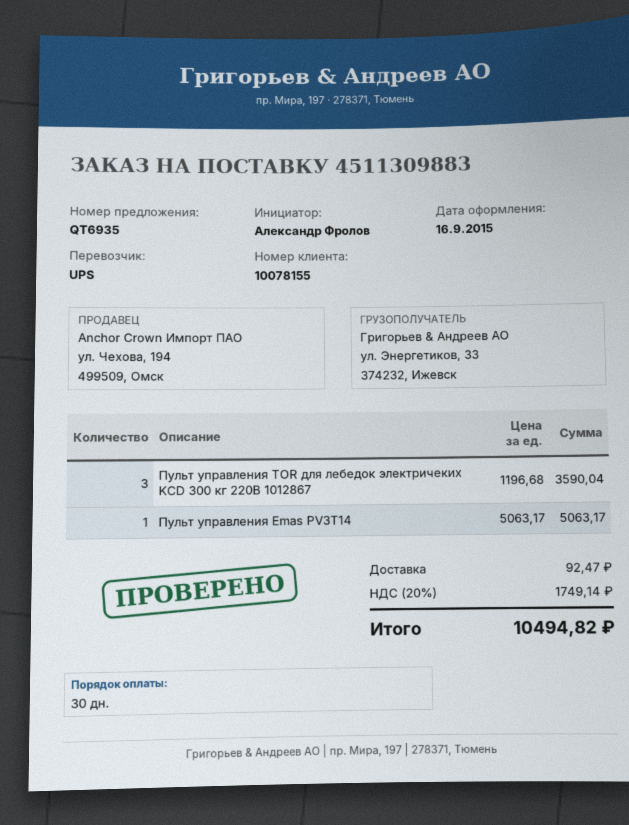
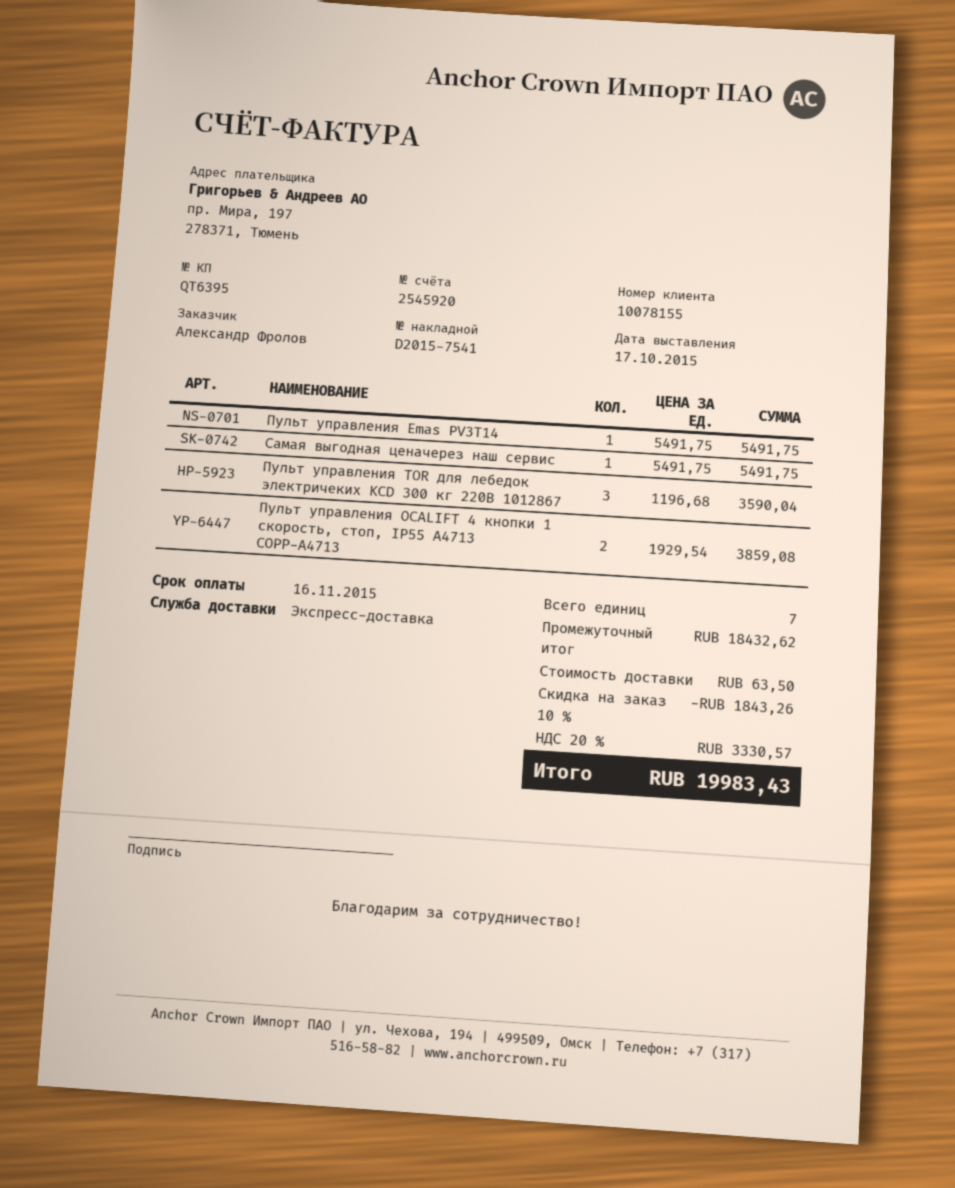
quote number: QT6935 -> QT6395
shipping method: UPS -> express
Пульт управления Emas PV3T14: 1 x 5063.17 = 5063.17 -> 1 x 5491.75 = 5491.75
Самая выгодная ценачерез наш сервис: none -> 1 x 5491.75 = 5491.75
Пульт управления OCALIFT 4 кнопки 1 скорость, стоп, IP55 A4713 COPP-A4713: none -> 2 x 1929.54 = 3859.08
discount: none -> 10% = 1843.26
shipping: 92.47 -> 63.50
tax: 20% = 1749.14 -> 20% = 3330.57
total: 10494.82 -> 19983.43

